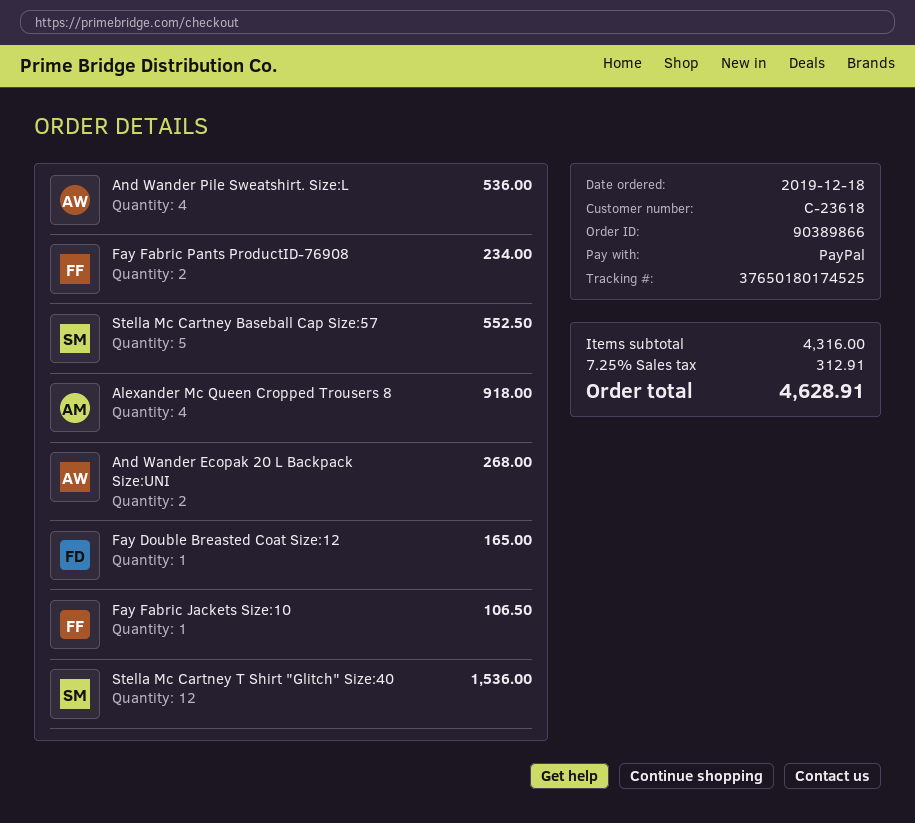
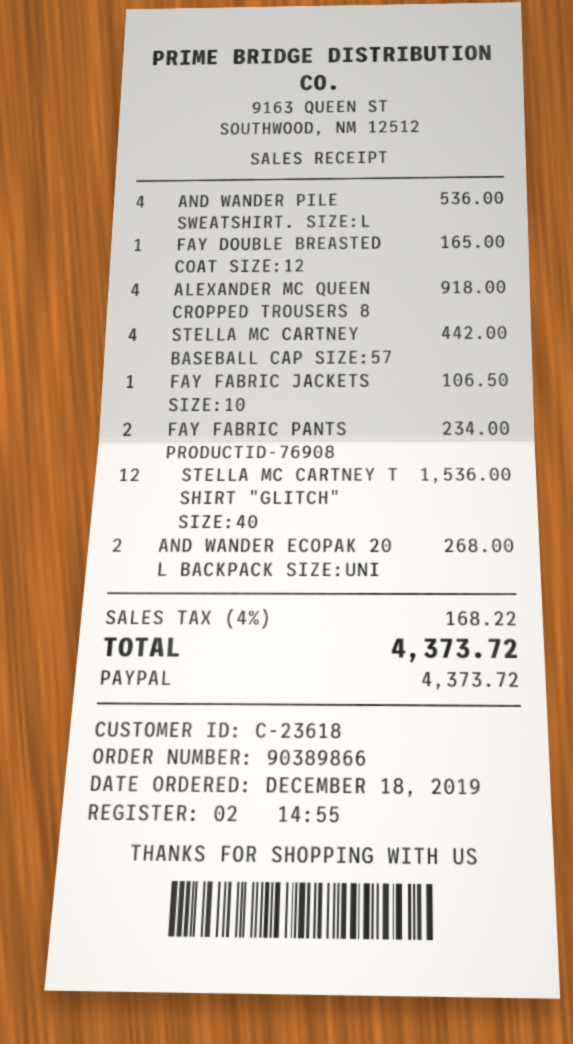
Stella Mc Cartney Baseball Cap Size:57: 5 for 552.50 -> 4 for 442.00
tax: 7.25% = 312.91 -> 4% = 168.22
total: 4628.91 -> 4373.72

